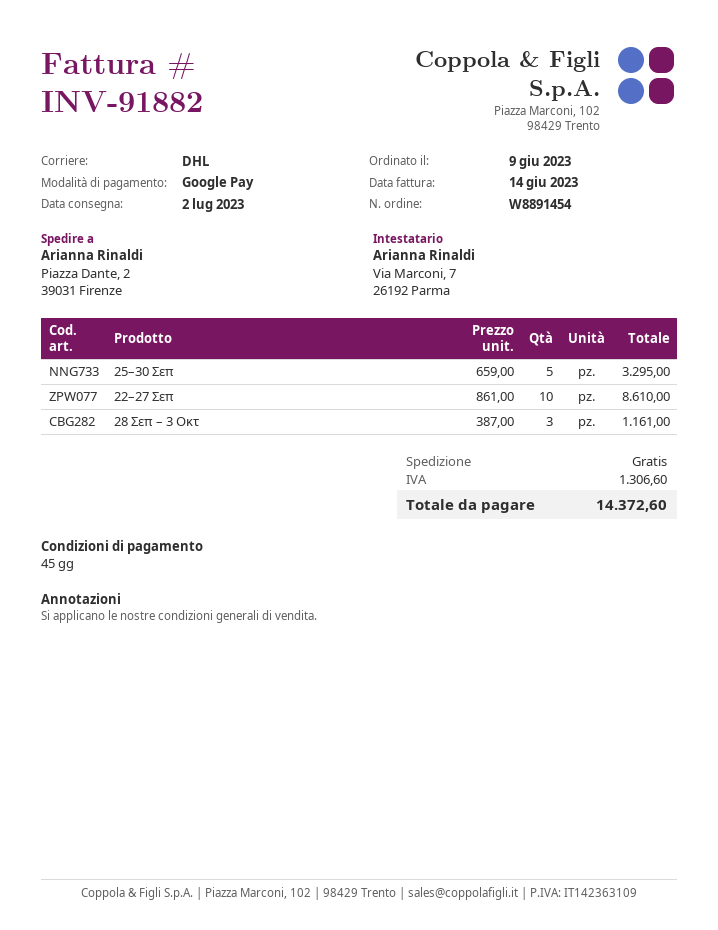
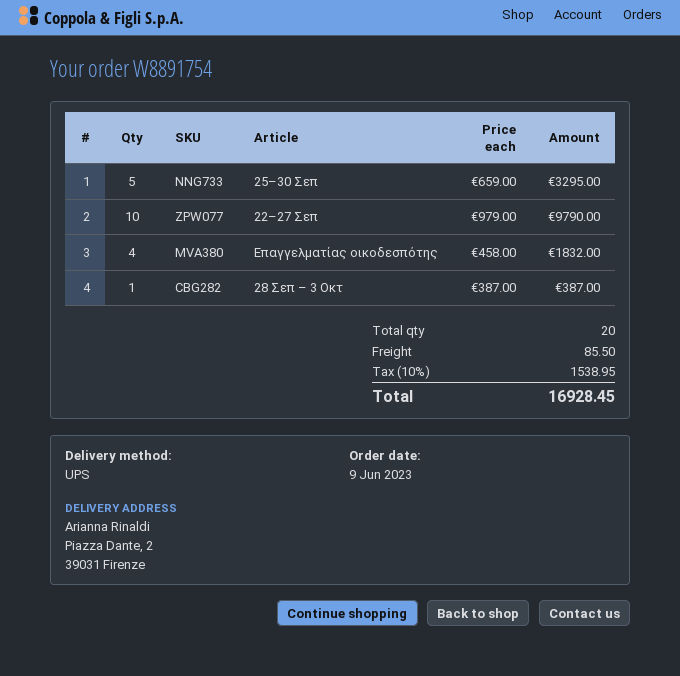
order number: W8891454 -> W8891754
shipping method: DHL -> UPS
22–27 Σεπ: 10 x 861.00 = 8610.00 -> 10 x 979.00 = 9790.00
28 Σεπ – 3 Οκτ: 3 x 387.00 = 1161.00 -> 1 x 387.00 = 387.00
Επαγγελματίας οικοδεσπότης: none -> 4 x 458.00 = 1832.00
shipping: 0.00 -> 85.50
tax: 1306.60 -> 1538.95
total: 14372.60 -> 16928.45

